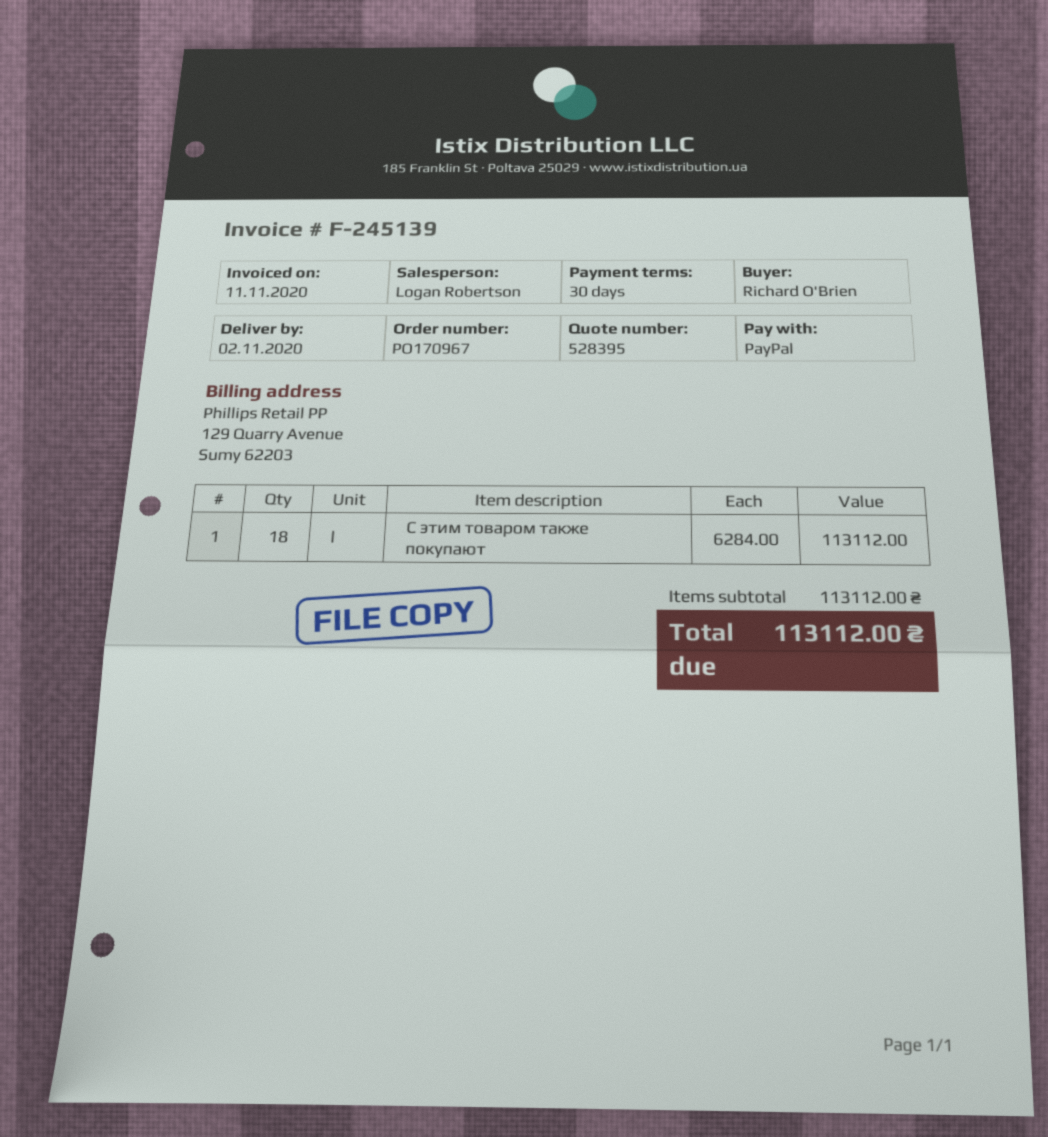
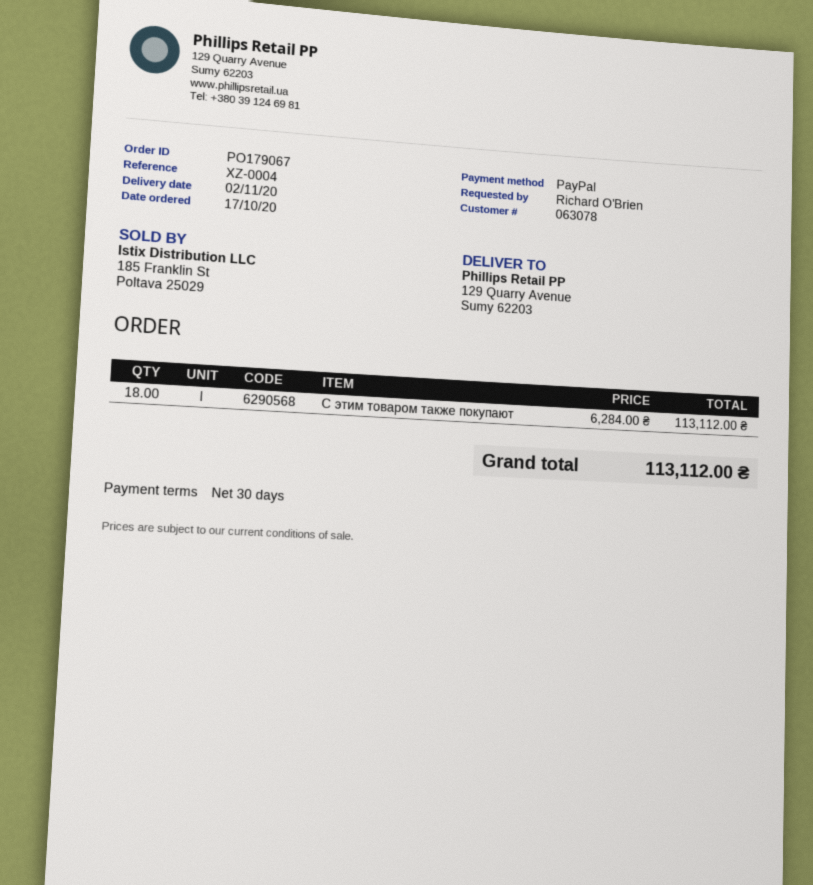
order number: PO170967 -> PO179067

